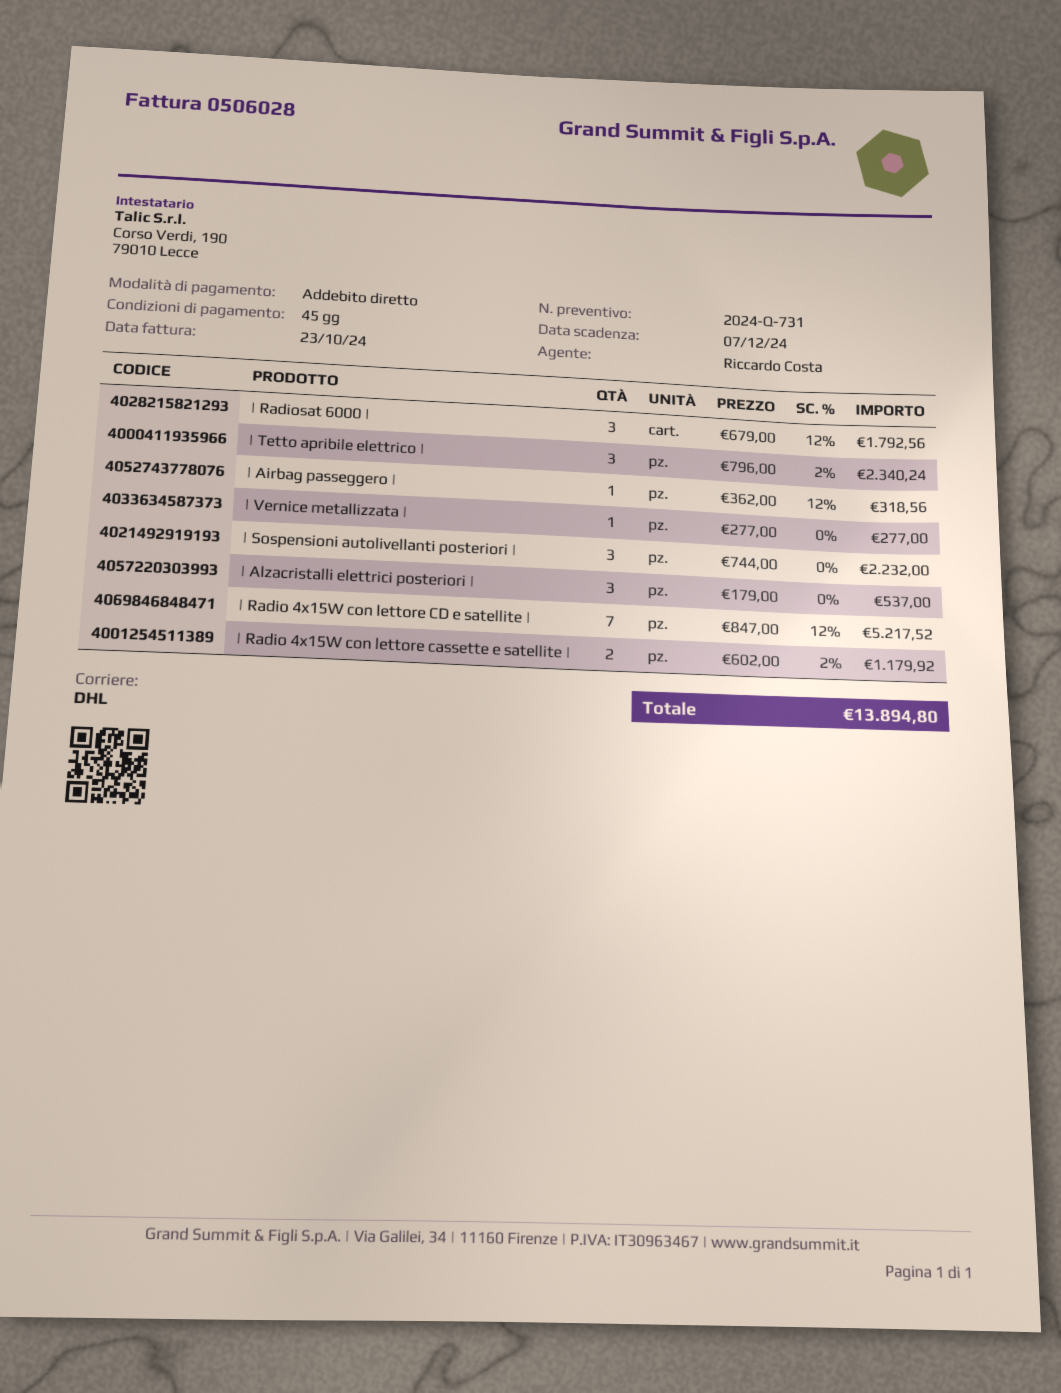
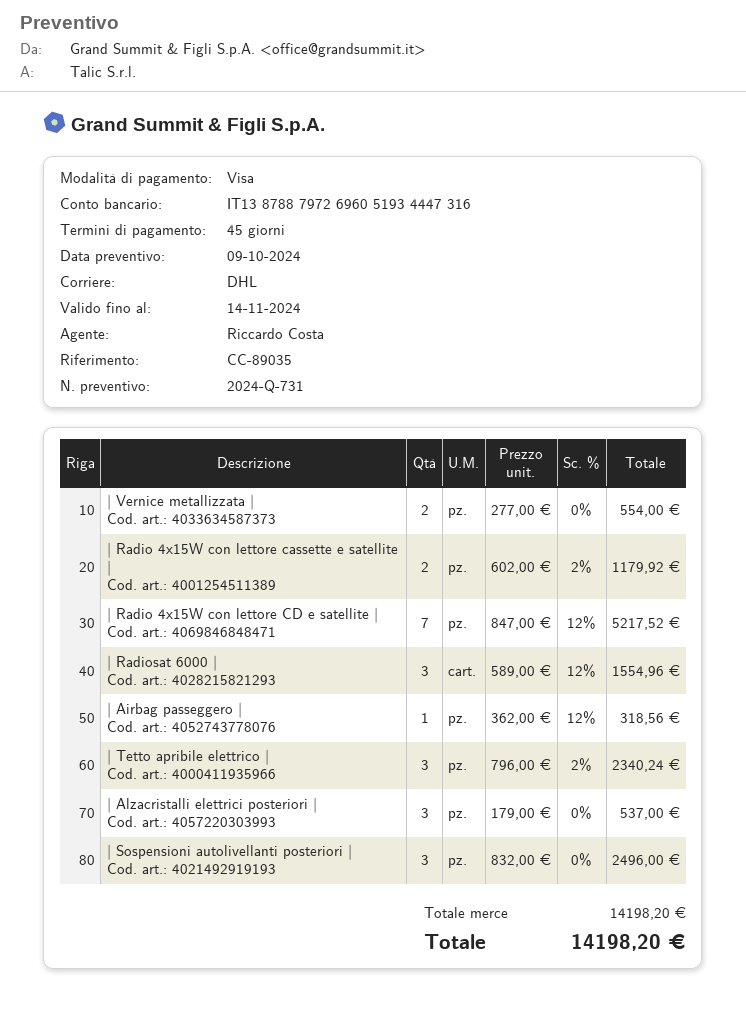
payment method: direct debit -> Visa
| Radiosat 6000 |: 3 x 679.00 - 12% = 1792.56 -> 3 x 589.00 - 12% = 1554.96
| Vernice metallizzata |: 1 x 277.00 = 277.00 -> 2 x 277.00 = 554.00
| Sospensioni autolivellanti posteriori |: 3 x 744.00 = 2232.00 -> 3 x 832.00 = 2496.00
total: 13894.80 -> 14198.20

